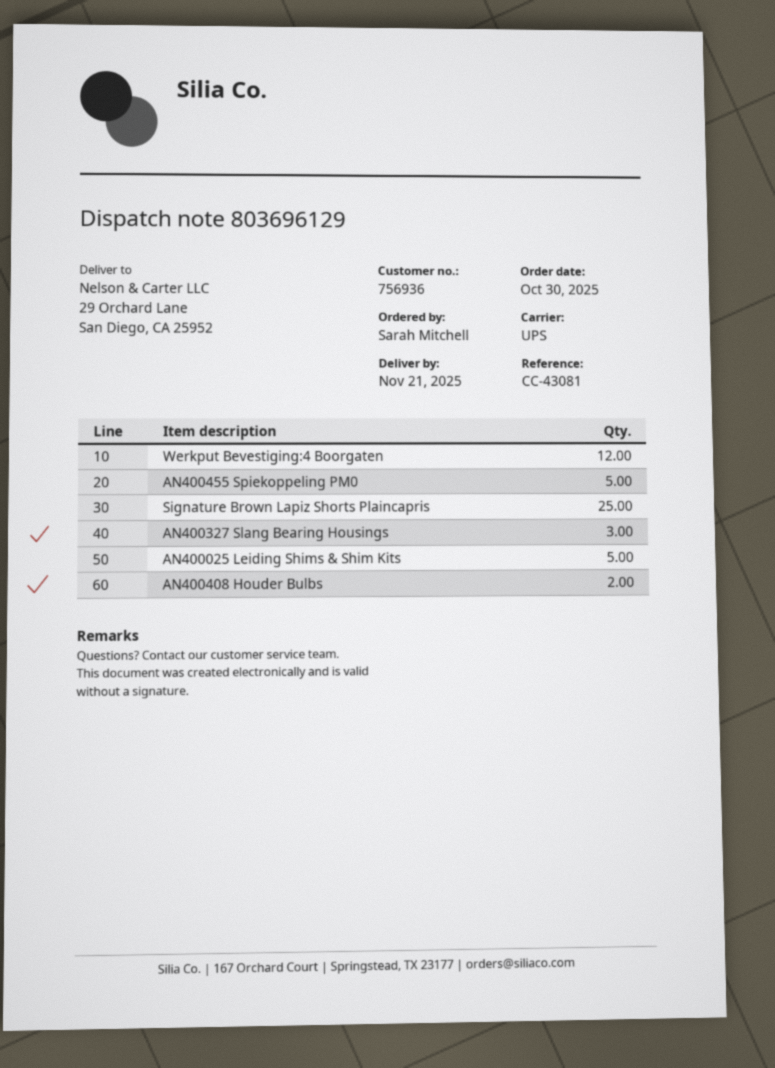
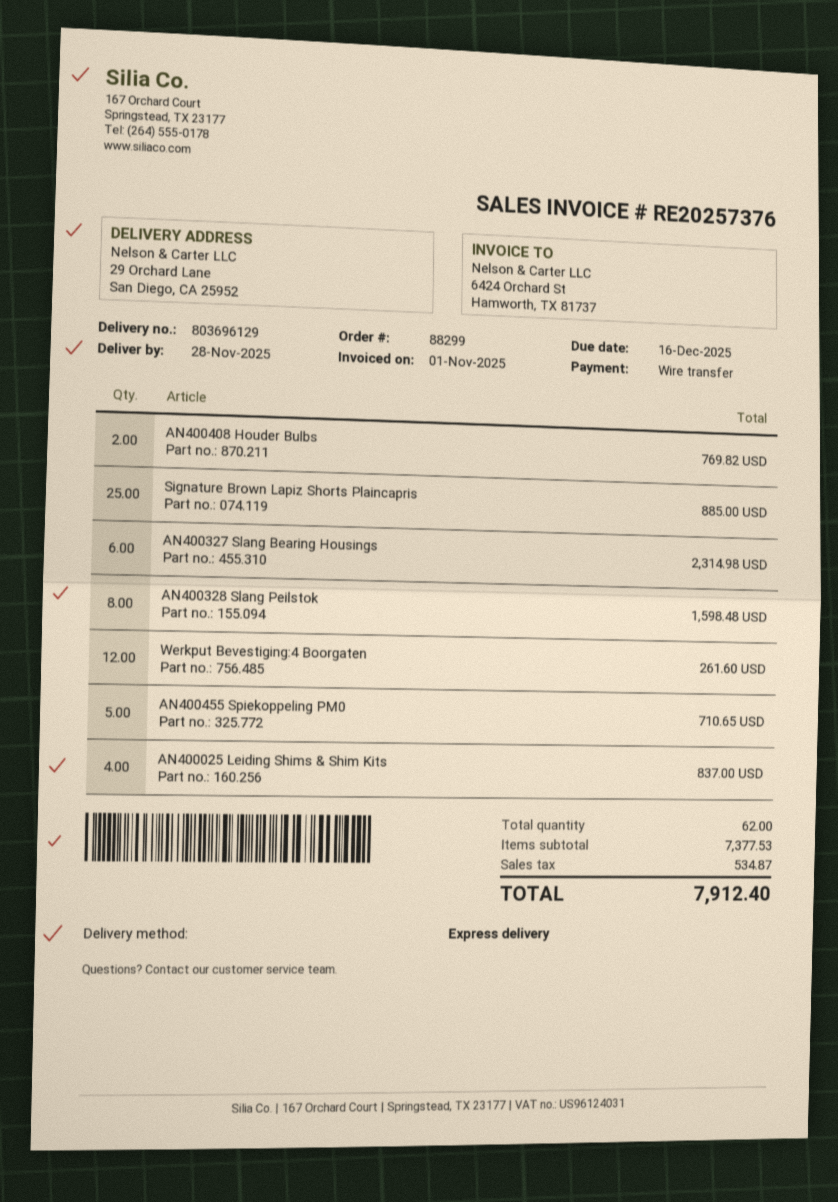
delivery date: 2025-11-21 -> 2025-11-28
shipping method: UPS -> express
AN400327 Slang Bearing Housings: 3 -> 6
AN400025 Leiding Shims & Shim Kits: 5 -> 4
AN400328 Slang Peilstok: none -> 8

